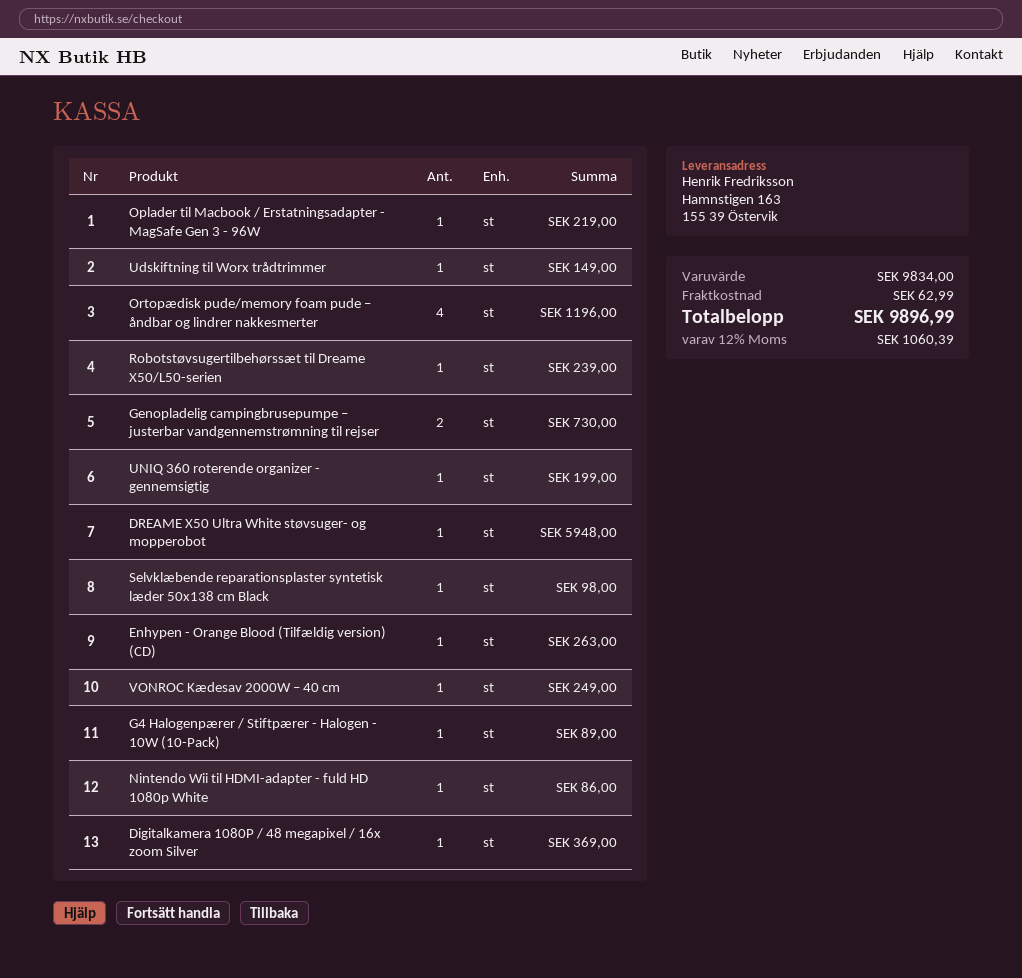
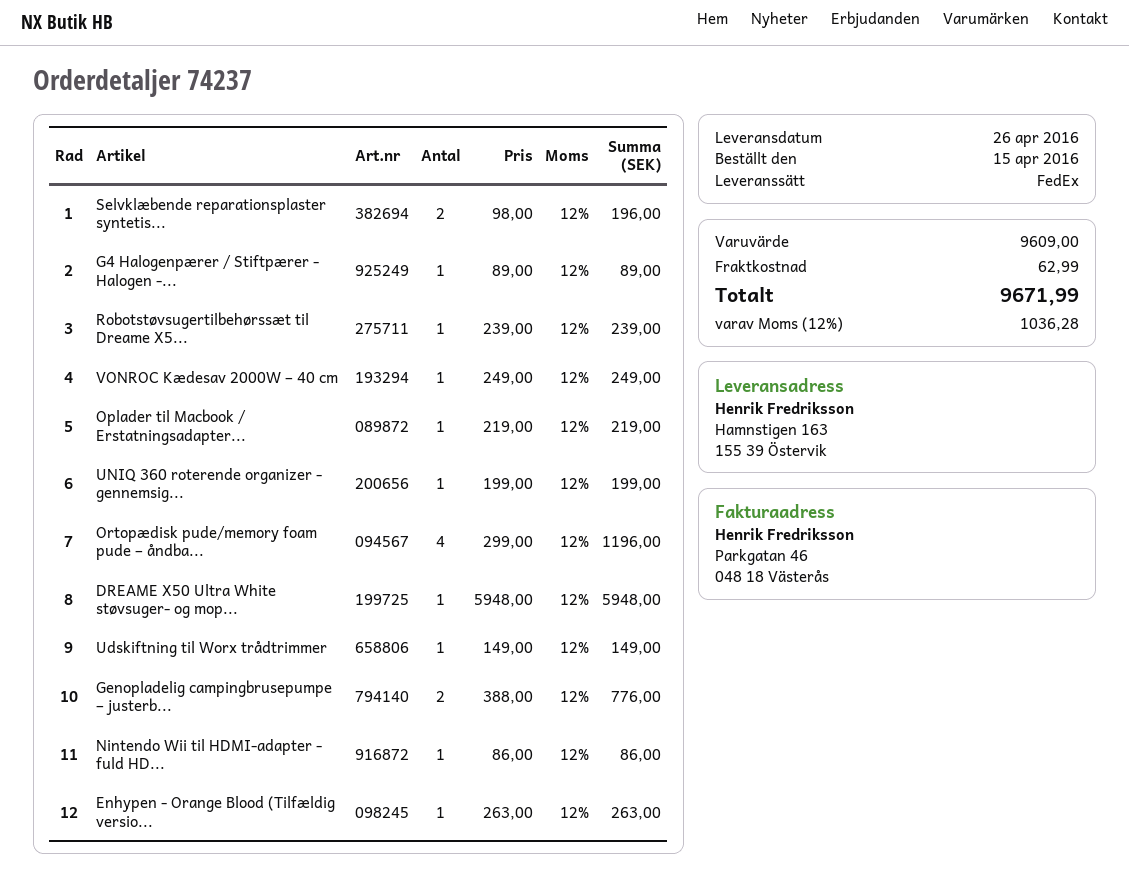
Genopladelig campingbrusepumpe – justerbar vandgennemstrømning til rejser: 2 for 730.00 -> 2 for 776.00
Selvklæbende reparationsplaster syntetisk læder 50x138 cm Black: 1 for 98.00 -> 2 for 196.00
Digitalkamera 1080P / 48 megapixel / 16x zoom Silver: 1 for 369.00 -> none
subtotal: 9834.00 -> 9609.00
tax: 12% = 1060.39 -> 12% = 1036.28
total: 9896.99 -> 9671.99

